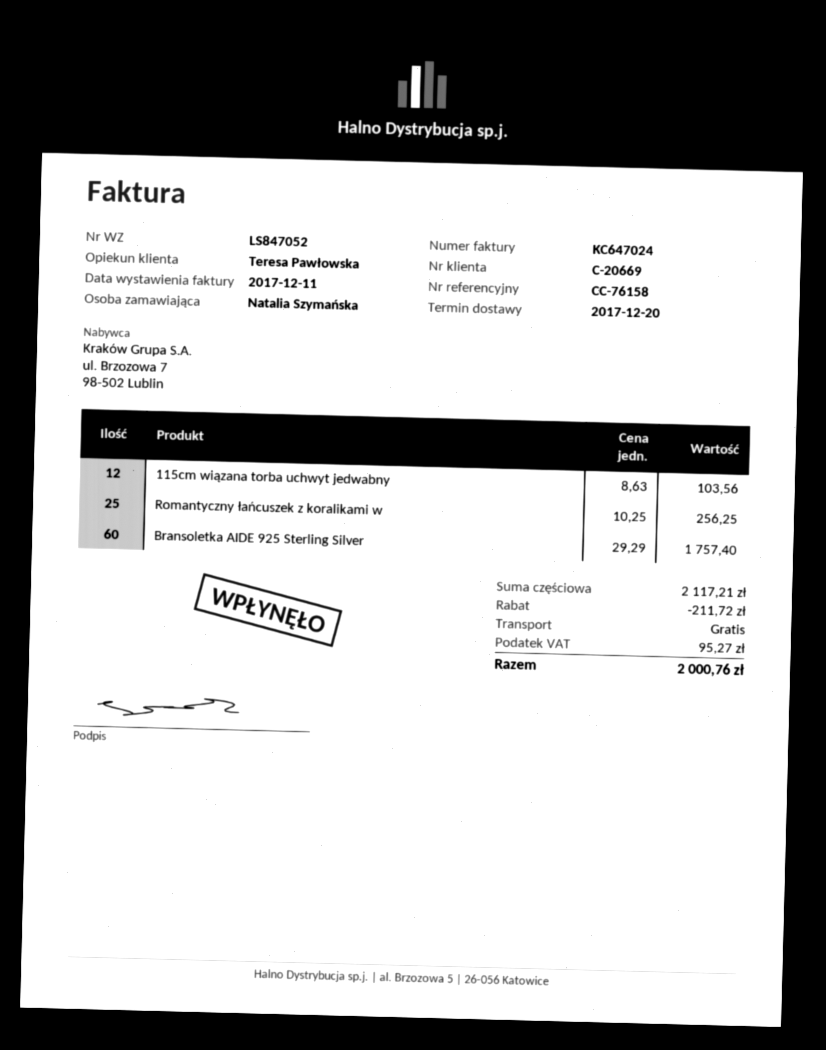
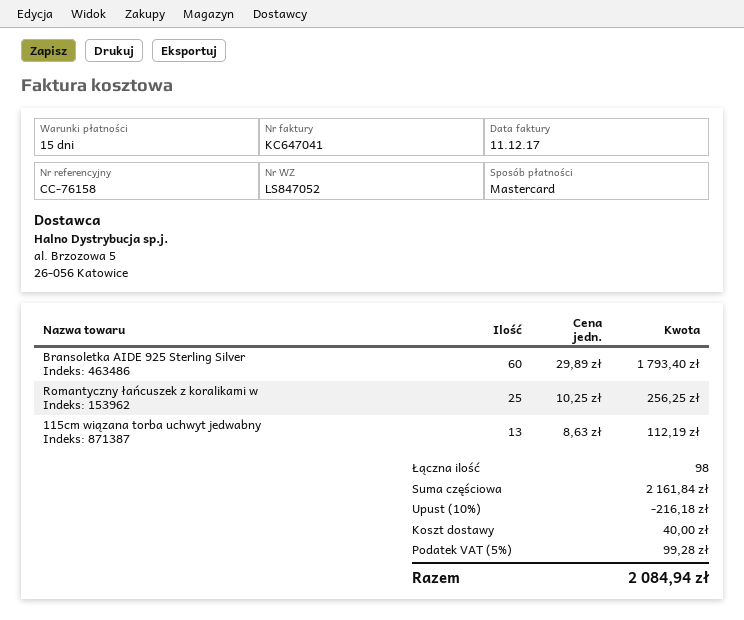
invoice number: KC647024 -> KC647041
115cm wiązana torba uchwyt jedwabny: 12 x 8.63 = 103.56 -> 13 x 8.63 = 112.19
Bransoletka AIDE 925 Sterling Silver: 60 x 29.29 = 1757.40 -> 60 x 29.89 = 1793.40
subtotal: 2117.21 -> 2161.84
discount: 211.72 -> 216.18
shipping: 0.00 -> 40.00
tax: 95.27 -> 99.28
total: 2000.76 -> 2084.94

